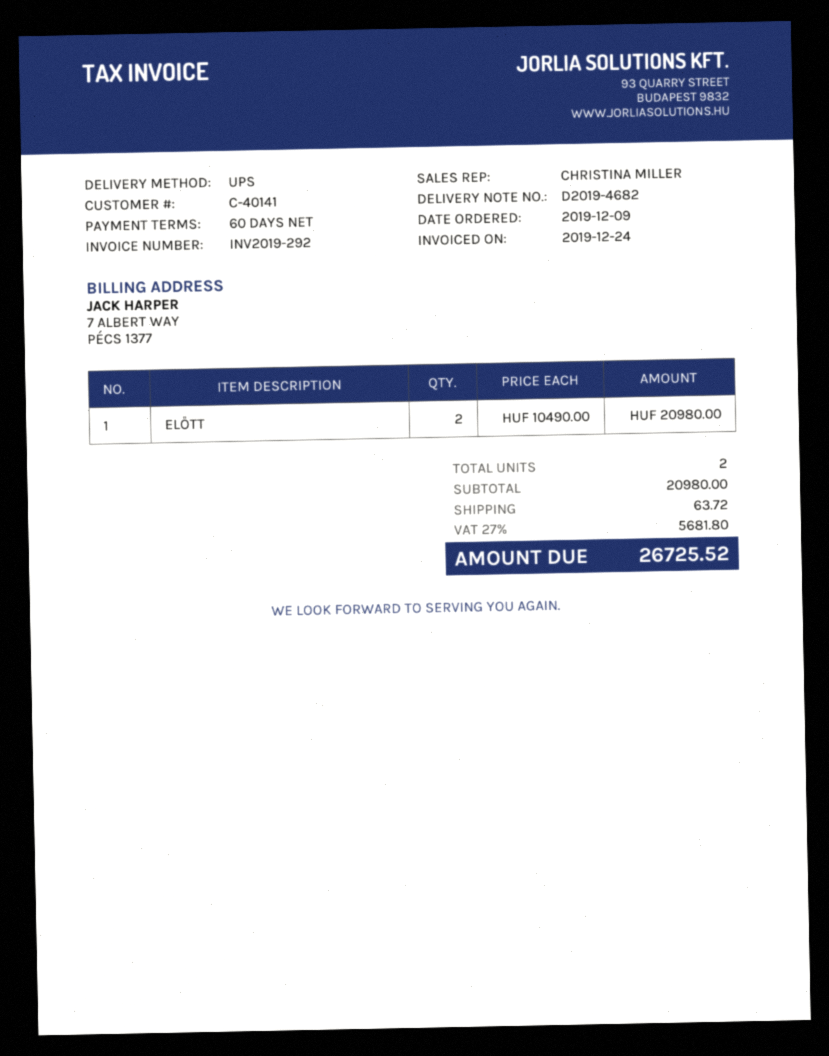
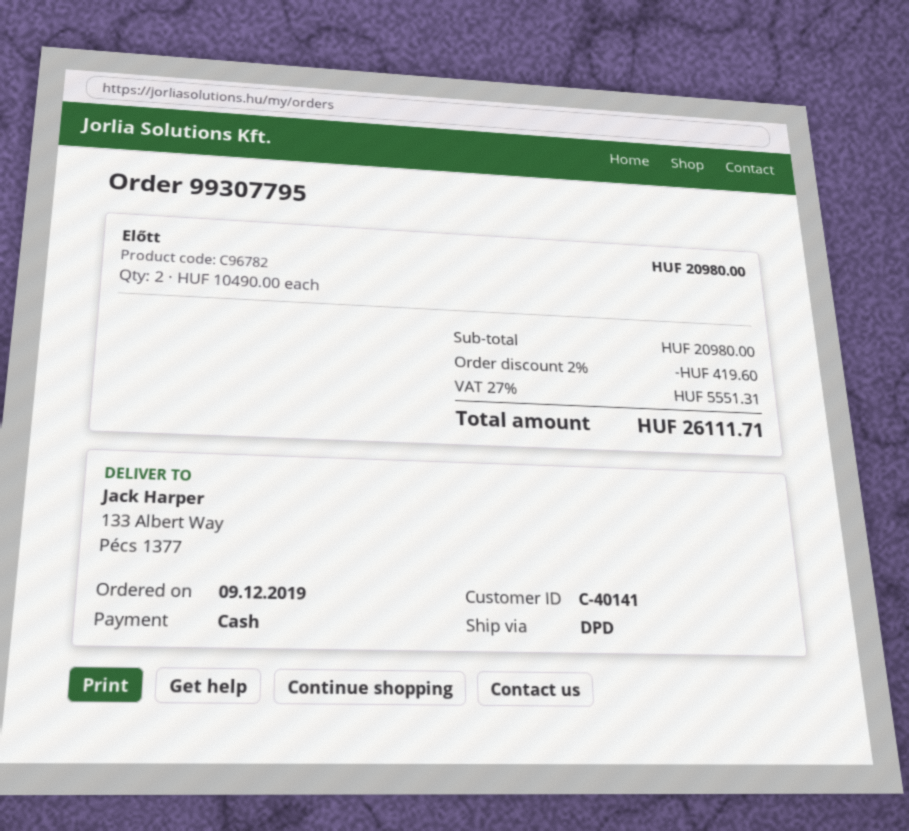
shipping method: UPS -> DPD
discount: none -> 2% = 419.60
shipping: 63.72 -> none
tax: 27% = 5681.80 -> 27% = 5551.31
total: 26725.52 -> 26111.71

